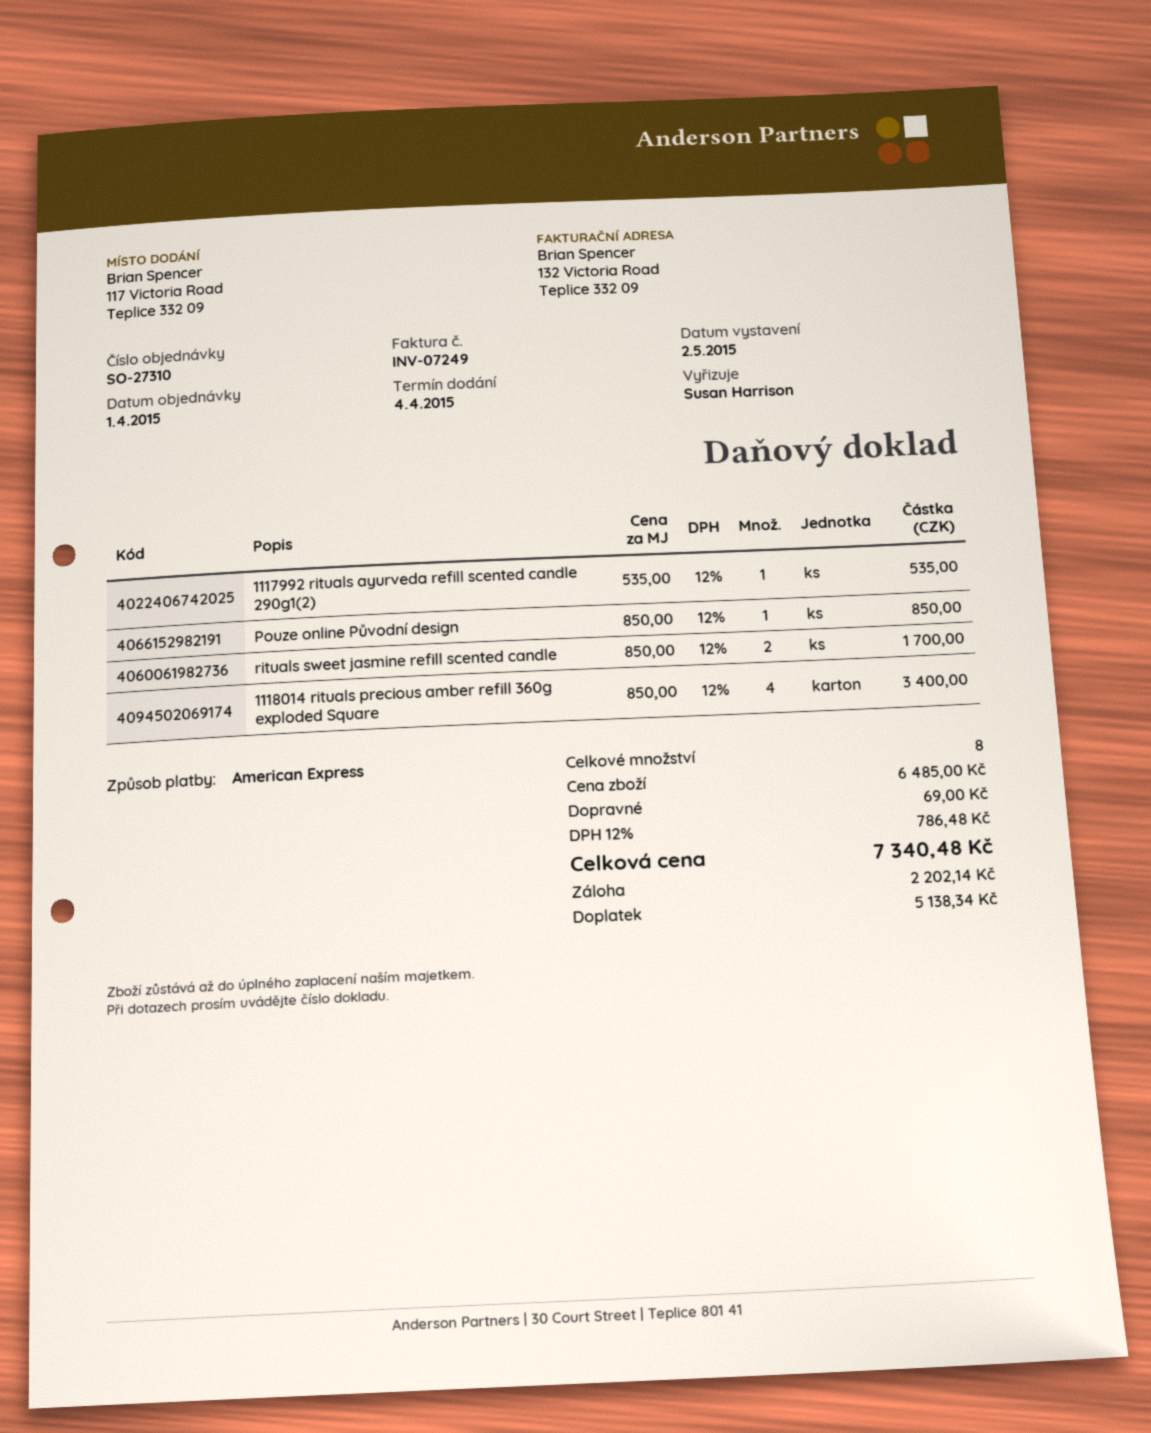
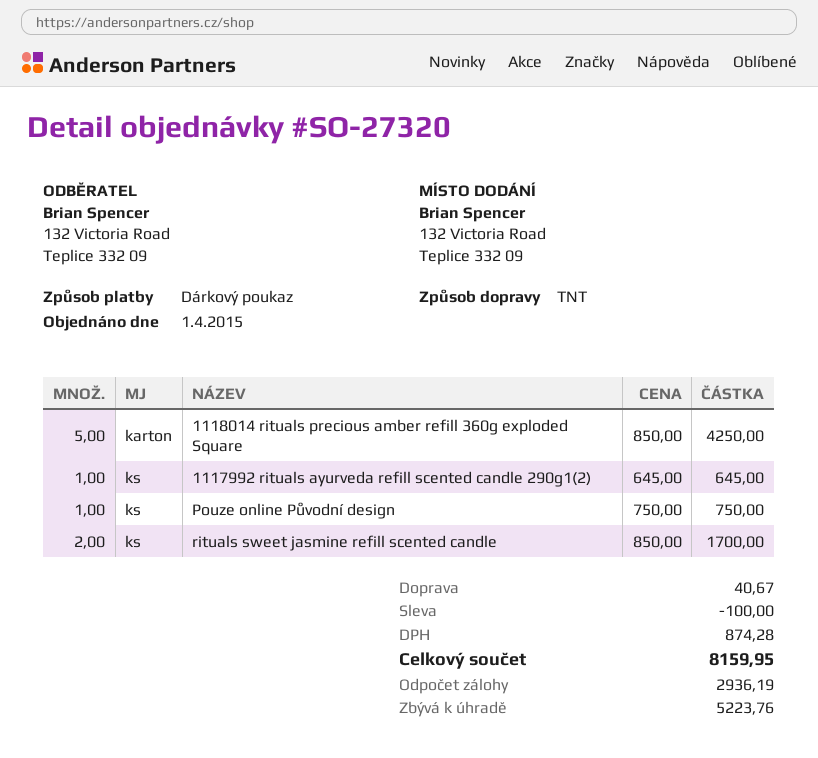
order number: SO-27310 -> SO-27320
payment method: American Express -> gift card
ship to: 117 Victoria Road, Teplice 332 09 -> 132 Victoria Road, Teplice 332 09
1117992 rituals ayurveda refill scented candle 290g1(2): 1 x 535.00 = 535.00 -> 1 x 645.00 = 645.00
Pouze online Původní design: 1 x 850.00 = 850.00 -> 1 x 750.00 = 750.00
1118014 rituals precious amber refill 360g exploded Square: 4 x 850.00 = 3400.00 -> 5 x 850.00 = 4250.00
discount: none -> 100.00
shipping: 69.00 -> 40.67
tax: 786.48 -> 874.28
total: 7340.48 -> 8159.95
deposit: 2202.14 -> 2936.19
balance: 5138.34 -> 5223.76

